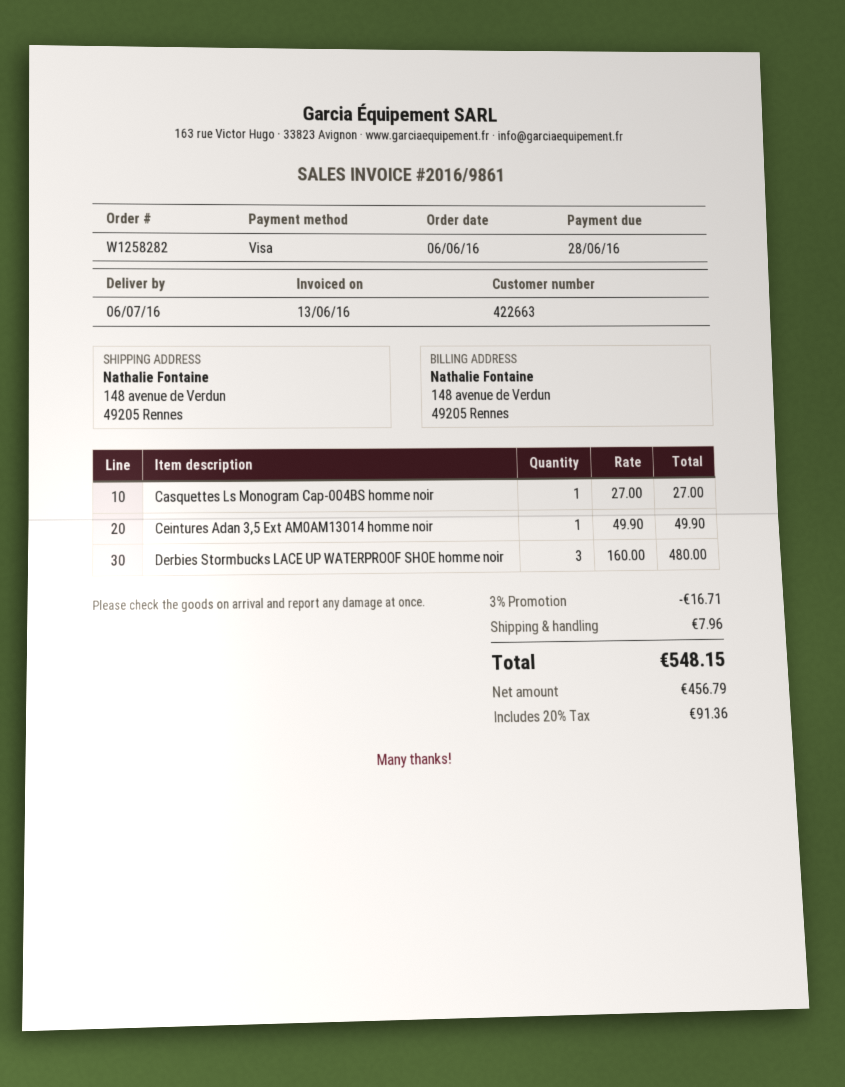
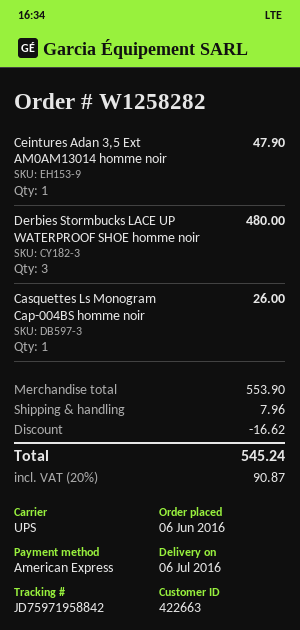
payment method: Visa -> American Express
Casquettes Ls Monogram Cap-004BS homme noir: 1 for 27.00 -> 1 for 26.00
Ceintures Adan 3,5 Ext AM0AM13014 homme noir: 1 for 49.90 -> 1 for 47.90
discount: 16.71 -> 16.62
tax: 20% = 91.36 -> 20% = 90.87
total: 548.15 -> 545.24

